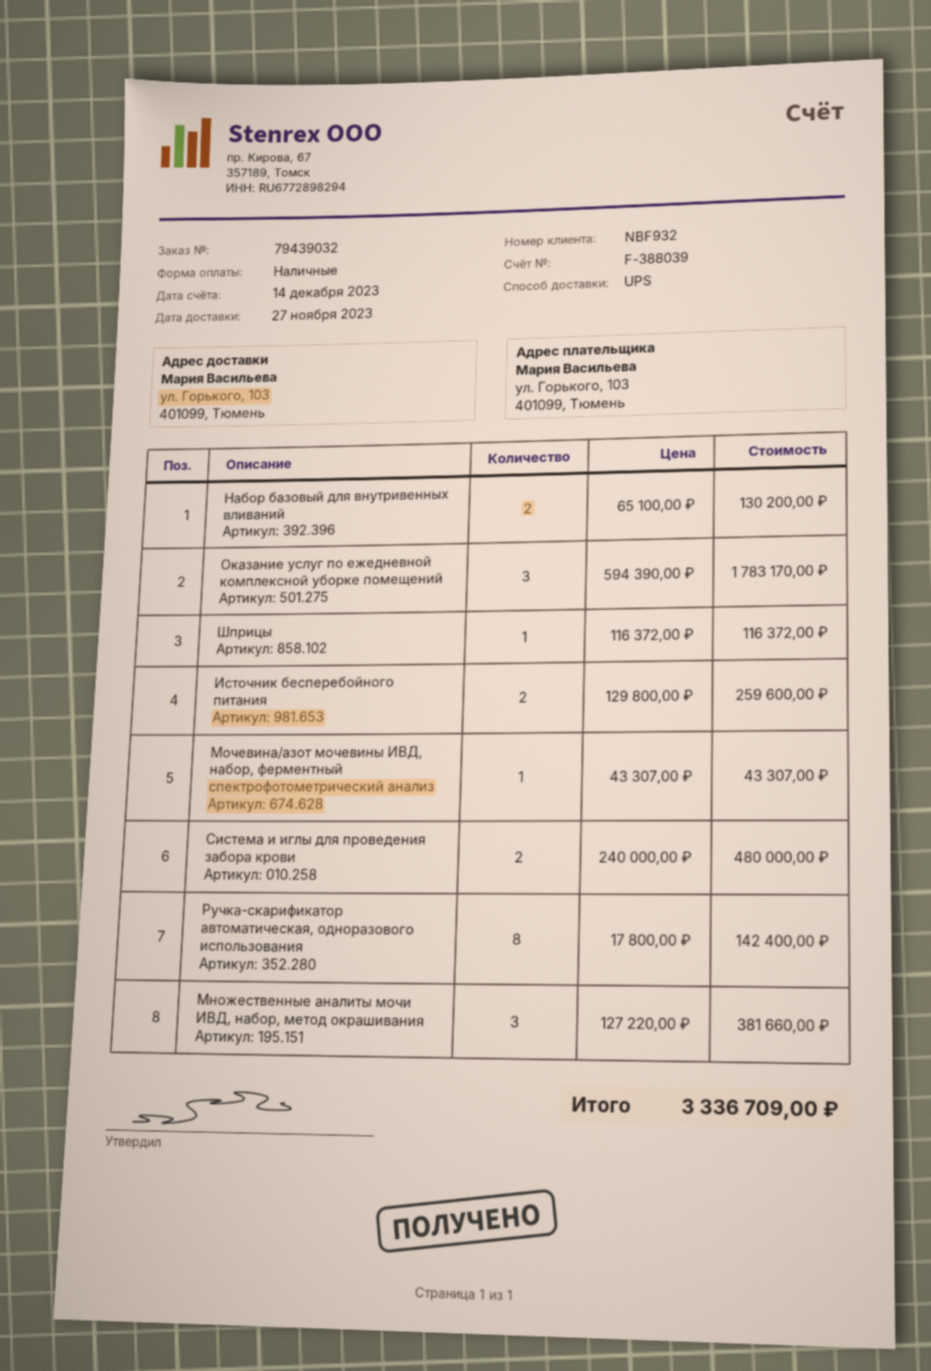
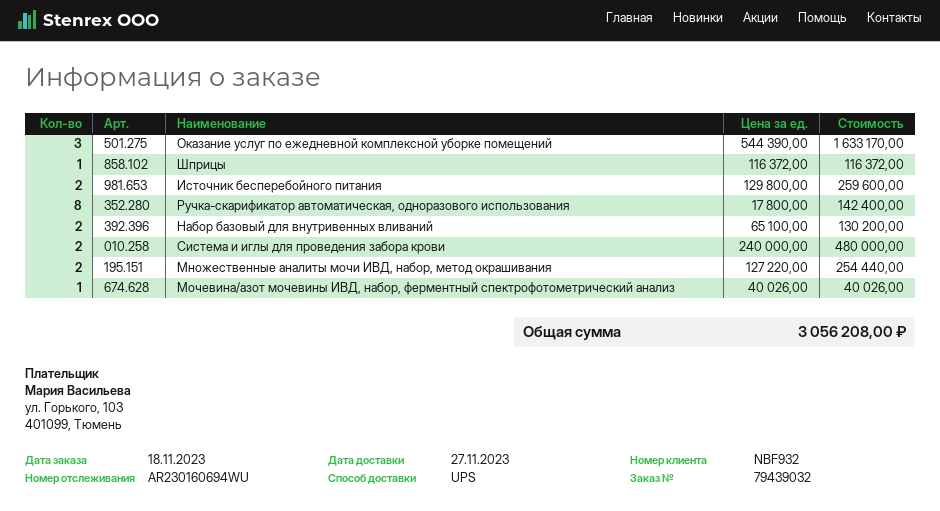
Оказание услуг по ежедневной комплексной уборке помещений: 3 x 594390.00 = 1783170.00 -> 3 x 544390.00 = 1633170.00
Мочевина/азот мочевины ИВД, набор, ферментный спектрофотометрический анализ: 1 x 43307.00 = 43307.00 -> 1 x 40026.00 = 40026.00
Множественные аналиты мочи ИВД, набор, метод окрашивания: 3 x 127220.00 = 381660.00 -> 2 x 127220.00 = 254440.00
total: 3336709.00 -> 3056208.00

